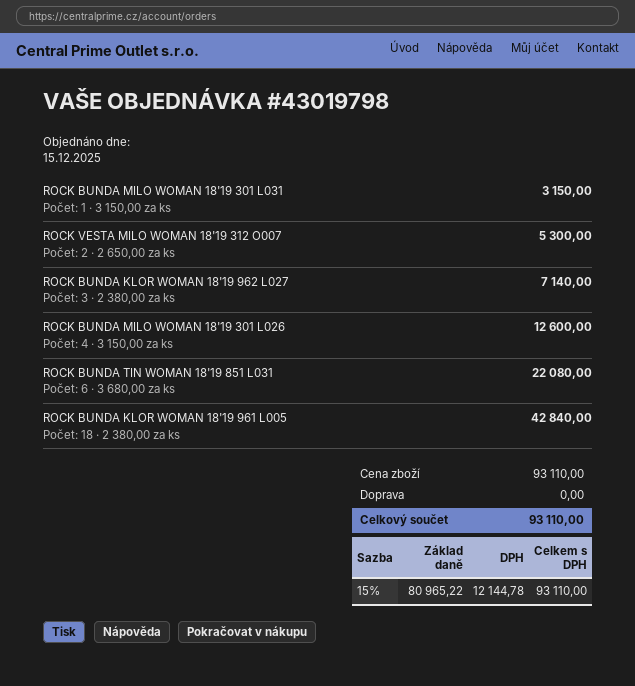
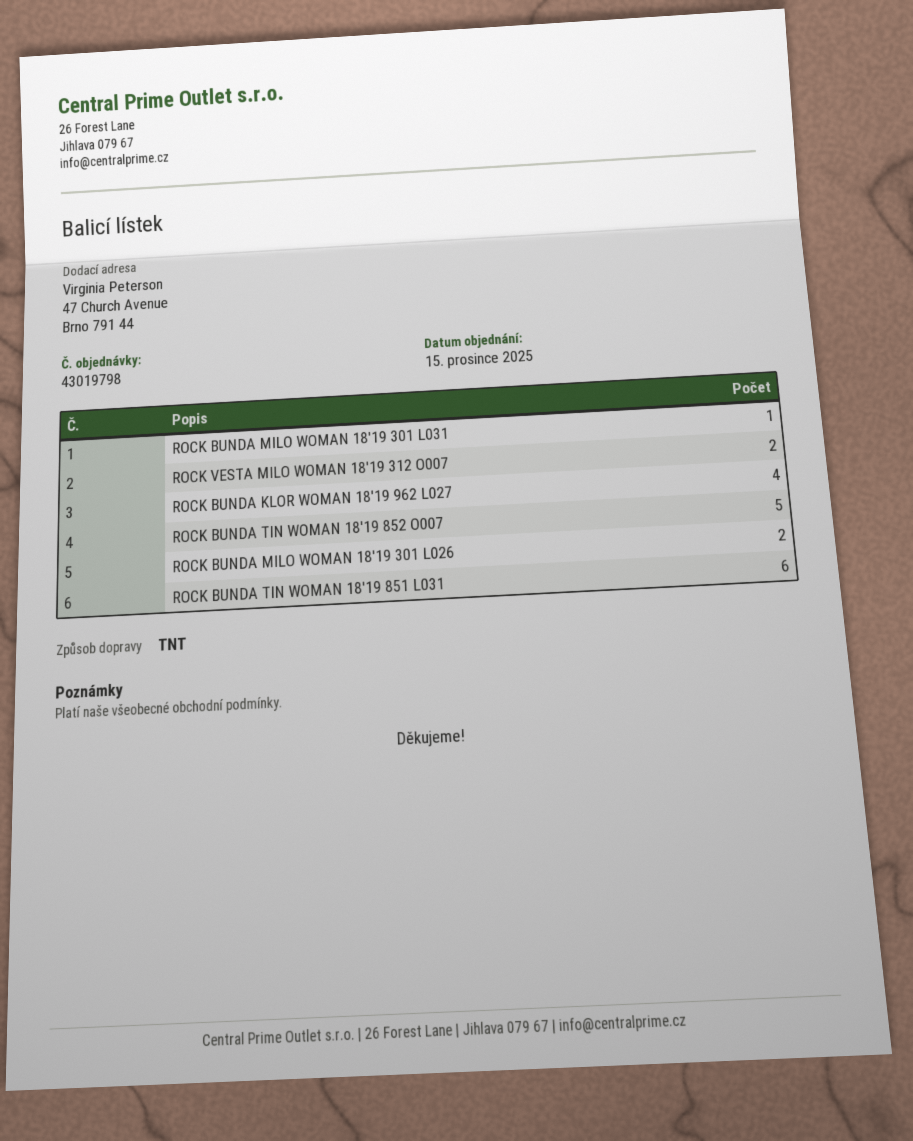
ROCK BUNDA KLOR WOMAN 18'19 962 L027: 3 -> 4
ROCK BUNDA MILO WOMAN 18'19 301 L026: 4 -> 2
ROCK BUNDA KLOR WOMAN 18'19 961 L005: 18 -> none
ROCK BUNDA TIN WOMAN 18'19 852 O007: none -> 5

